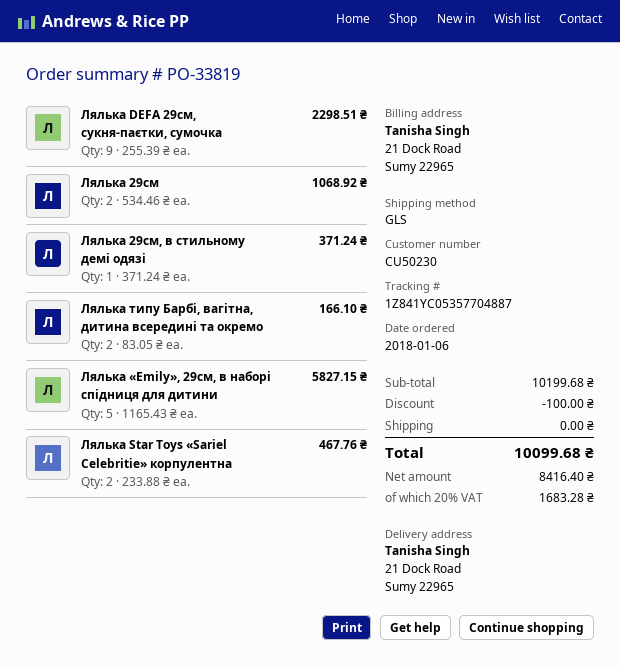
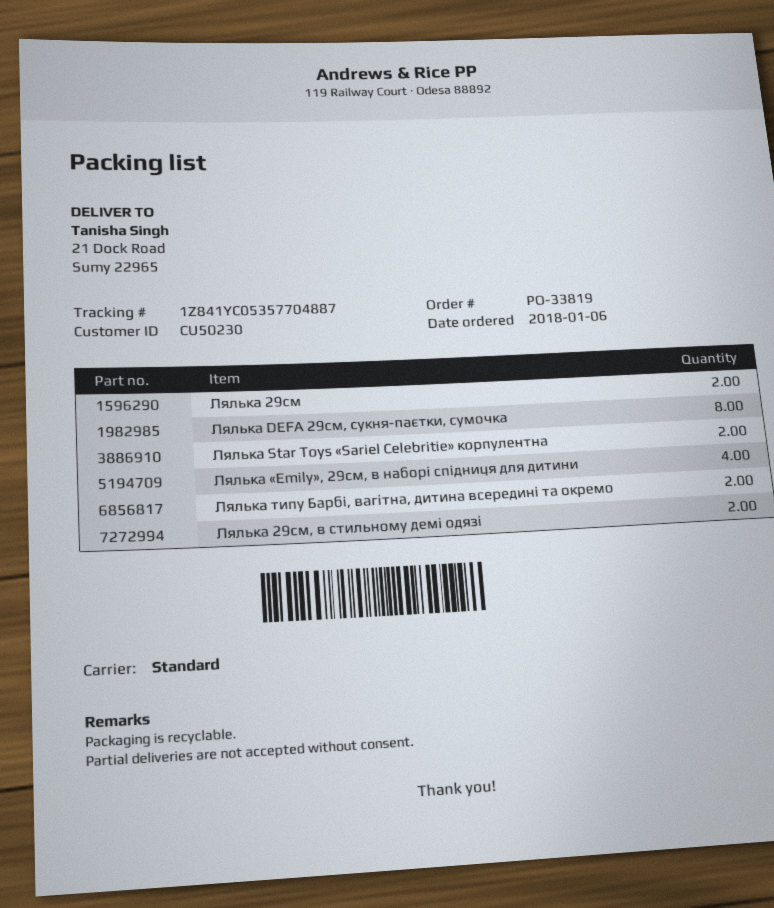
shipping method: GLS -> standard
Лялька DEFA 29см, сукня-паєтки, сумочка: 9 -> 8
Лялька 29см, в стильному демі одязі: 1 -> 2
Лялька «Emily», 29см, в наборі спідниця для дитини: 5 -> 4

